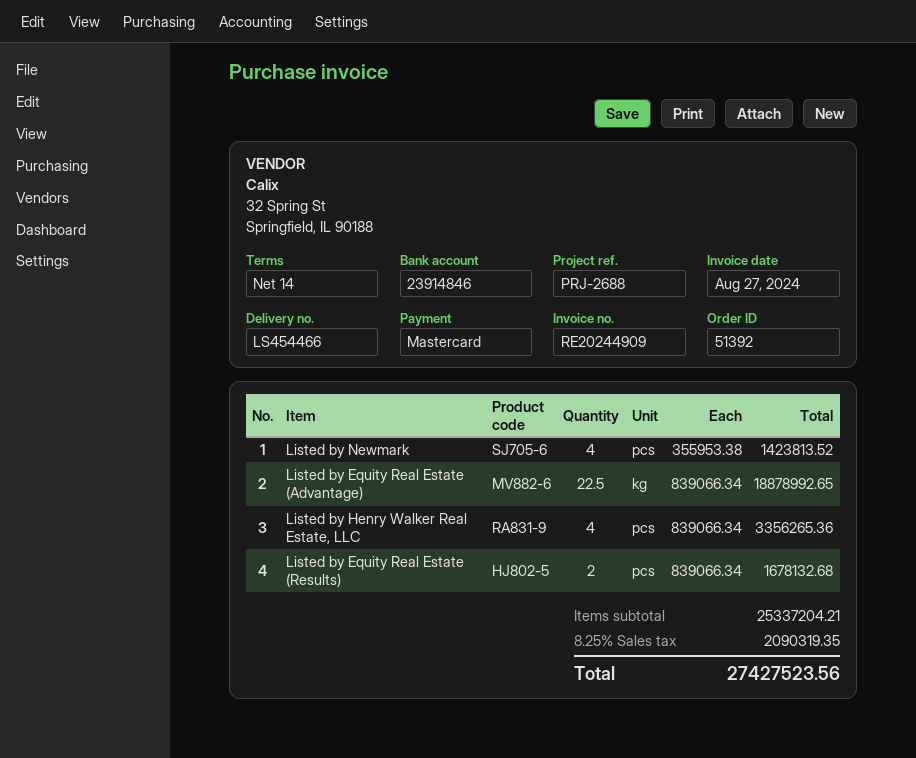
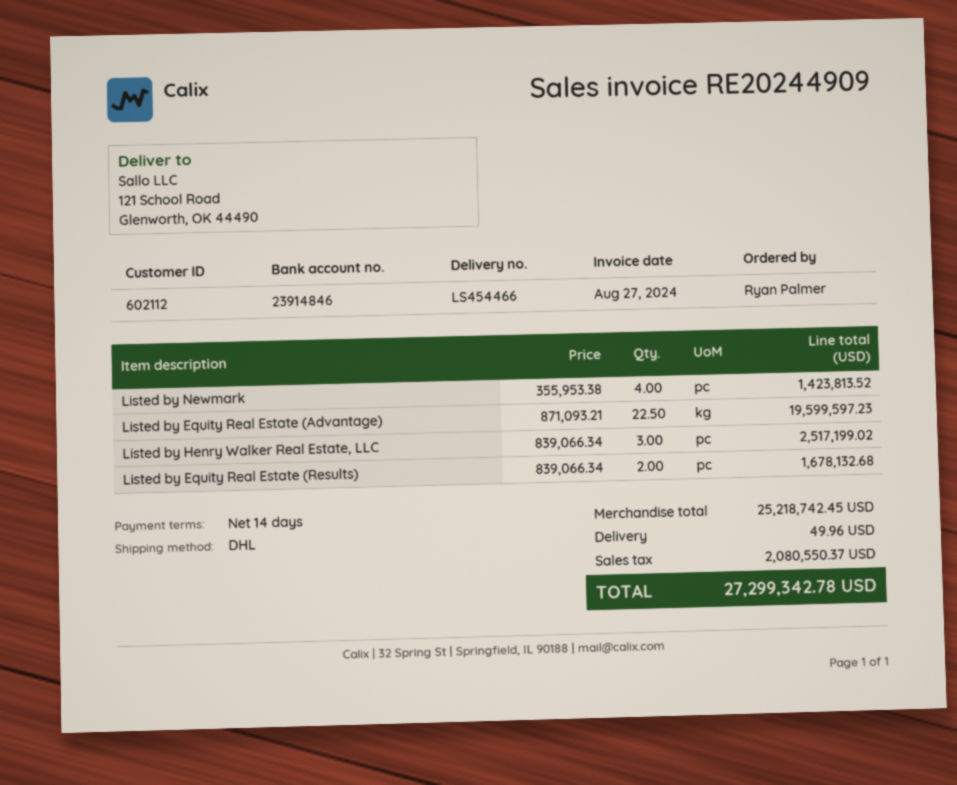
Listed by Equity Real Estate (Advantage): 22.5 x 839066.34 = 18878992.65 -> 22.5 x 871093.21 = 19599597.23
Listed by Henry Walker Real Estate, LLC: 4 x 839066.34 = 3356265.36 -> 3 x 839066.34 = 2517199.02
subtotal: 25337204.21 -> 25218742.45
shipping: none -> 49.96
tax: 2090319.35 -> 2080550.37
total: 27427523.56 -> 27299342.78

